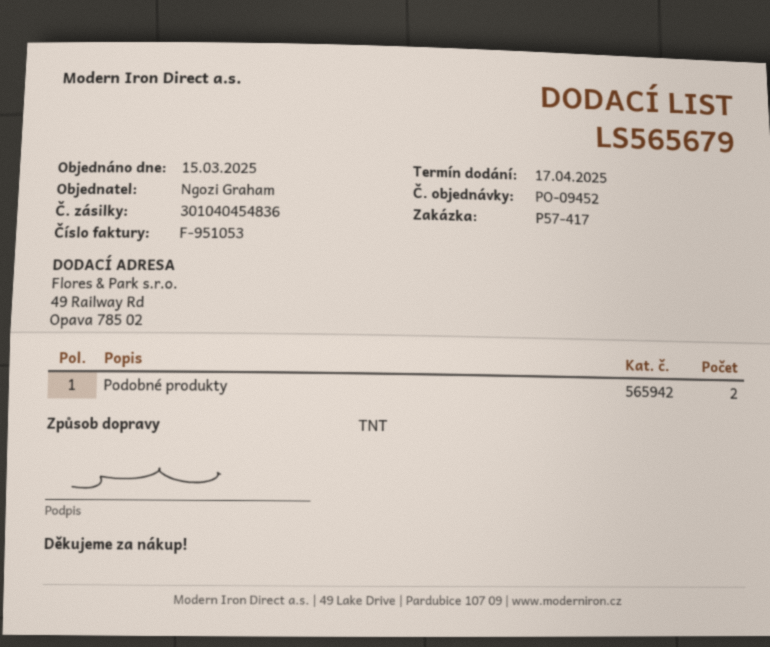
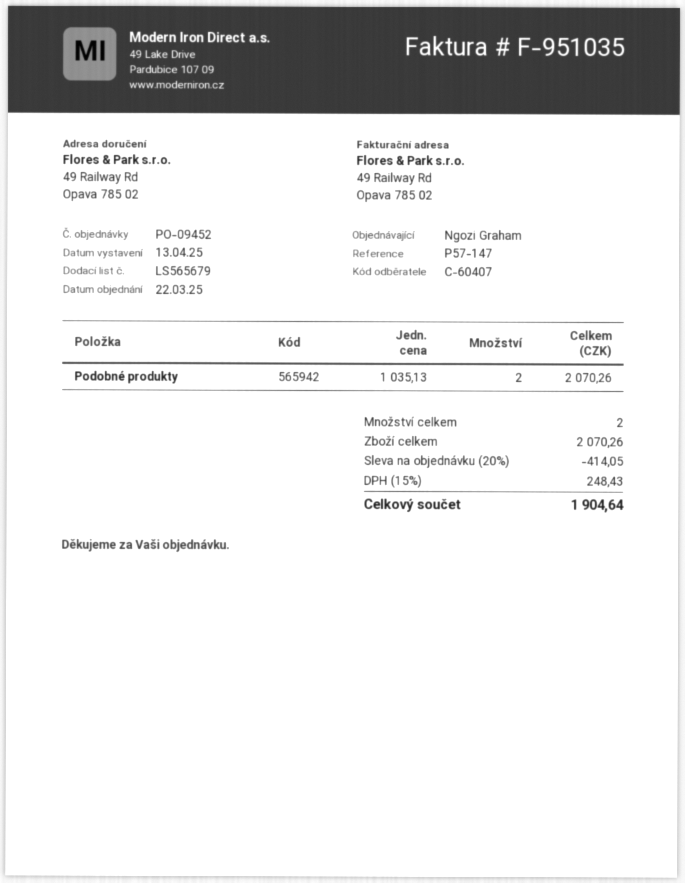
order date: 2025-03-15 -> 2025-03-22
invoice number: F-951053 -> F-951035
reference: P57-417 -> P57-147

